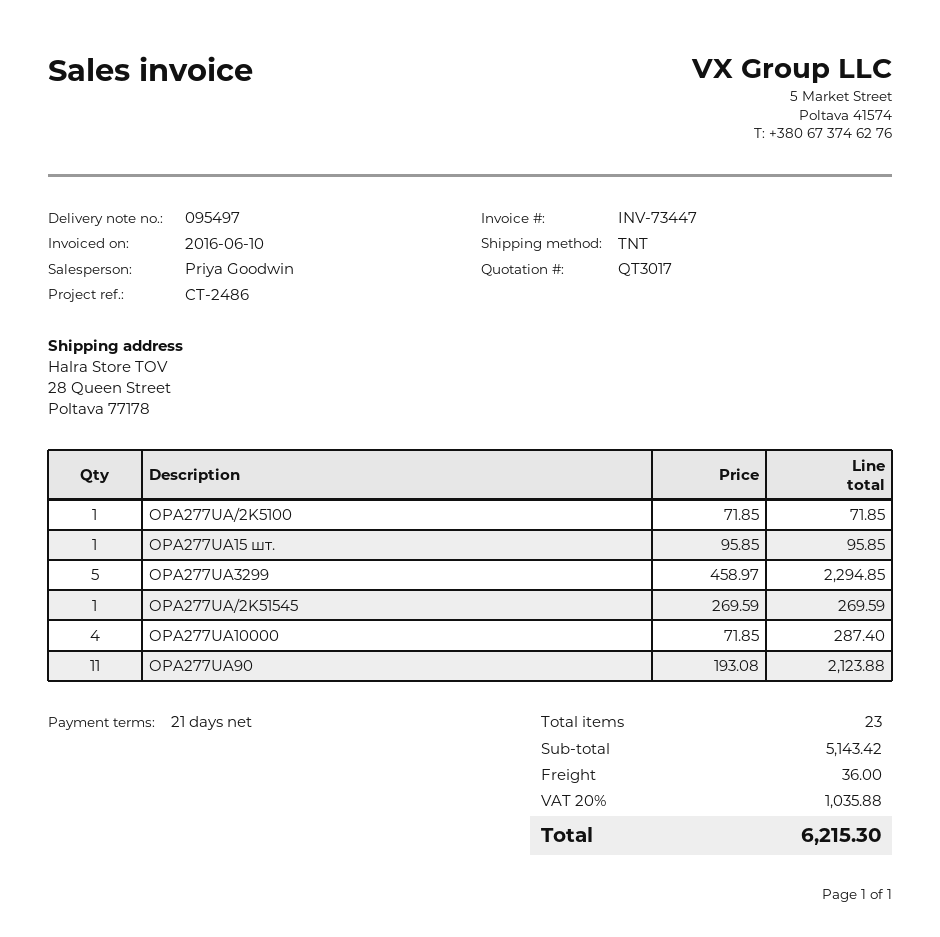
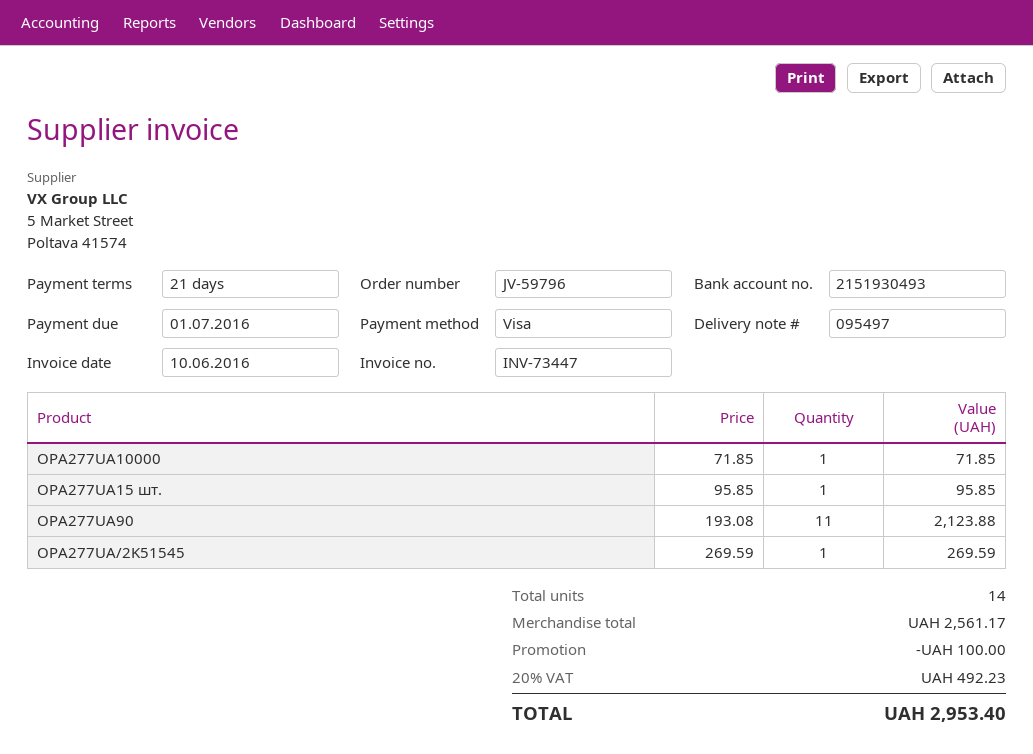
OPA277UA/2K5100: 1 x 71.85 = 71.85 -> none
OPA277UA3299: 5 x 458.97 = 2294.85 -> none
OPA277UA10000: 4 x 71.85 = 287.40 -> 1 x 71.85 = 71.85
total quantity: 23 -> 14
subtotal: 5143.42 -> 2561.17
discount: none -> 100.00
shipping: 36.00 -> none
tax: 20% = 1035.88 -> 20% = 492.23
total: 6215.30 -> 2953.40

